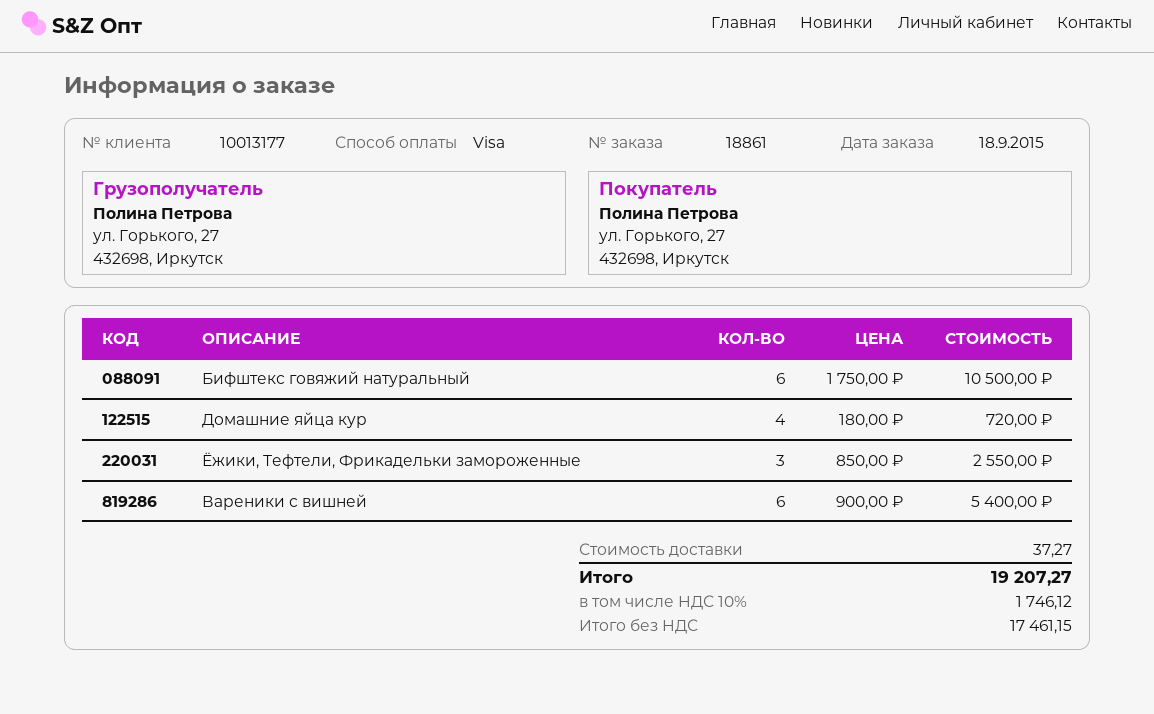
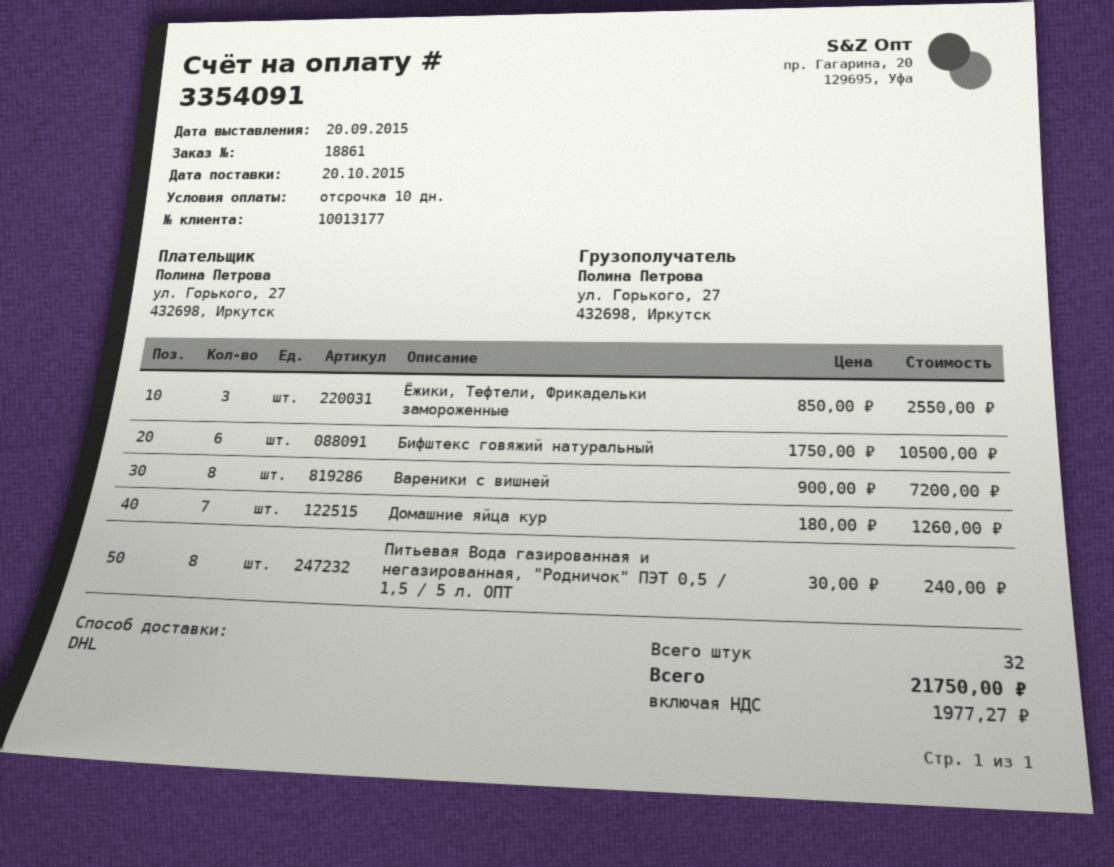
Домашние яйца кур: 4 x 180.00 = 720.00 -> 7 x 180.00 = 1260.00
Вареники с вишней: 6 x 900.00 = 5400.00 -> 8 x 900.00 = 7200.00
Питьевая Вода газированная и негазированная, "Родничок" ПЭТ 0,5 / 1,5 / 5 л. ОПТ: none -> 8 x 30.00 = 240.00
shipping: 37.27 -> none
tax: 1746.12 -> 1977.27
total: 19207.27 -> 21750.00

